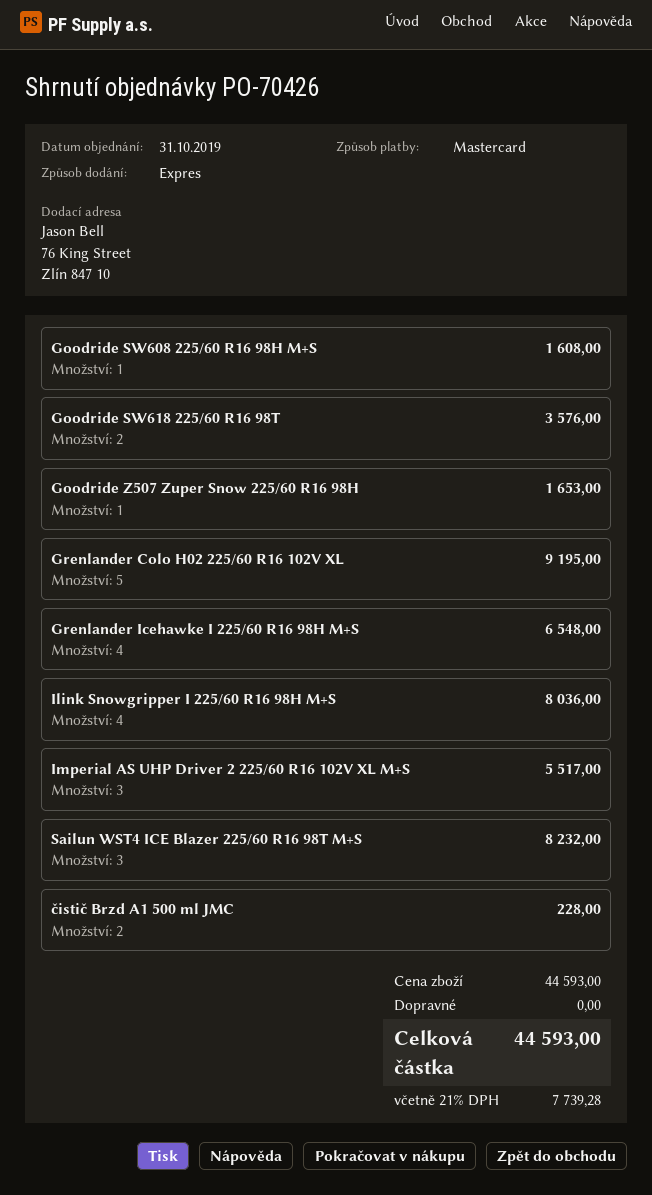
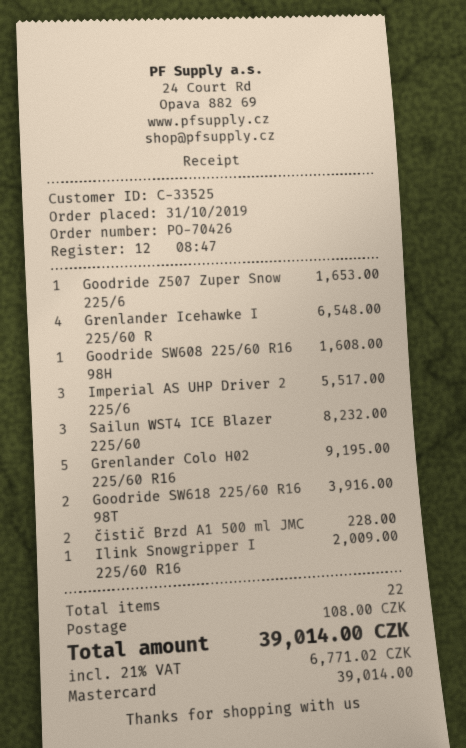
Goodride SW618 225/60 R16 98T: 2 for 3576.00 -> 2 for 3916.00
Ilink Snowgripper I 225/60 R16 98H M+S: 4 for 8036.00 -> 1 for 2009.00
shipping: 0.00 -> 108.00
tax: 21% = 7739.28 -> 21% = 6771.02
total: 44593.00 -> 39014.00

